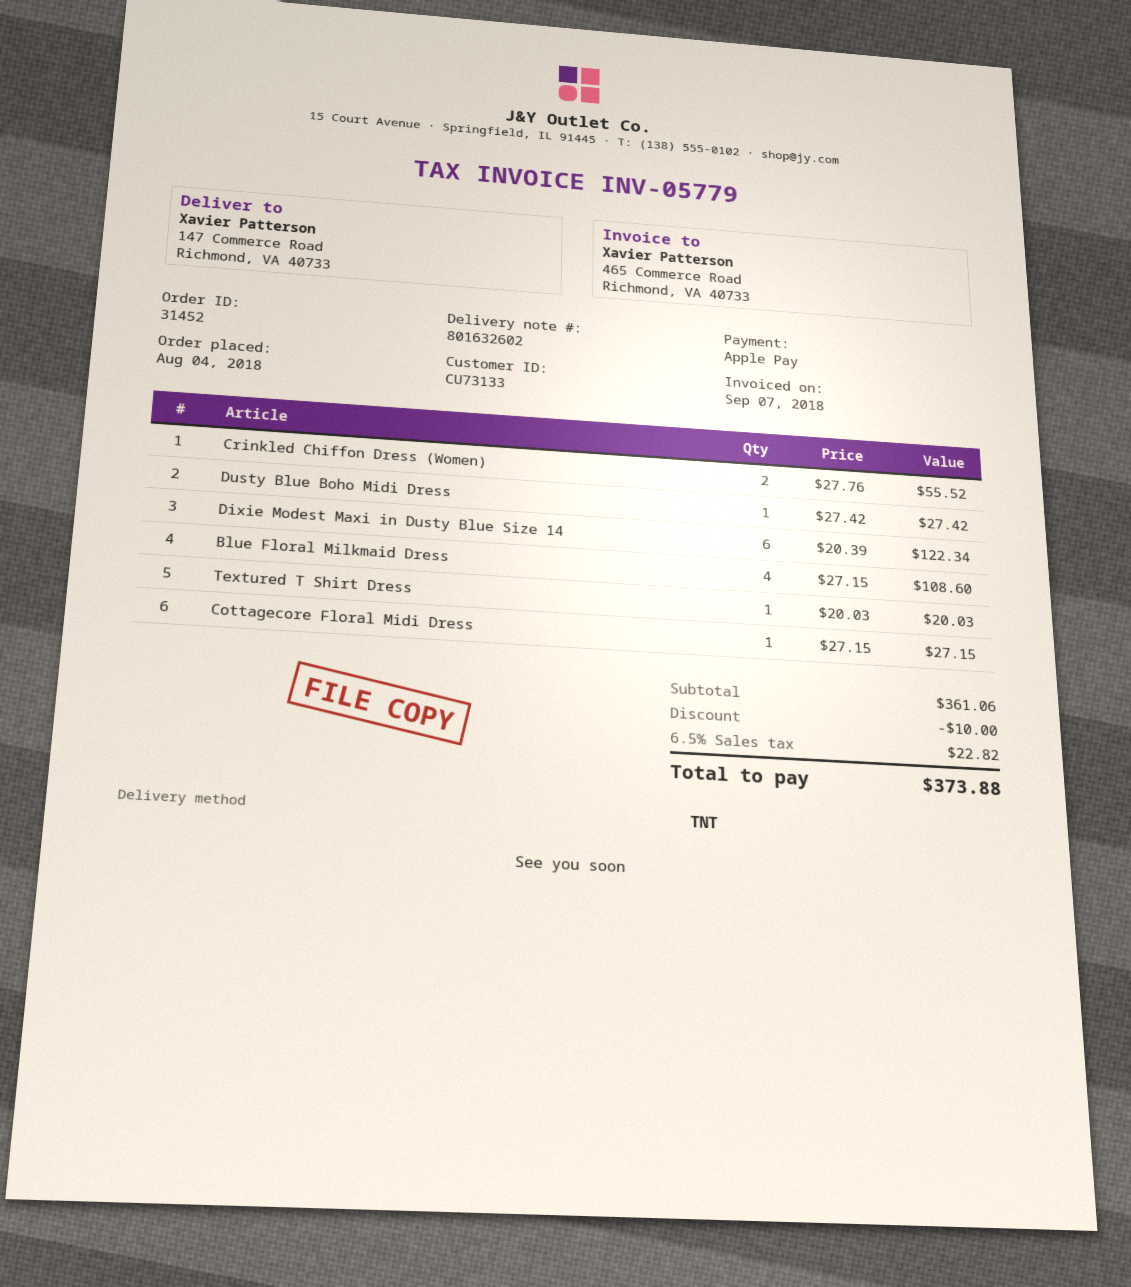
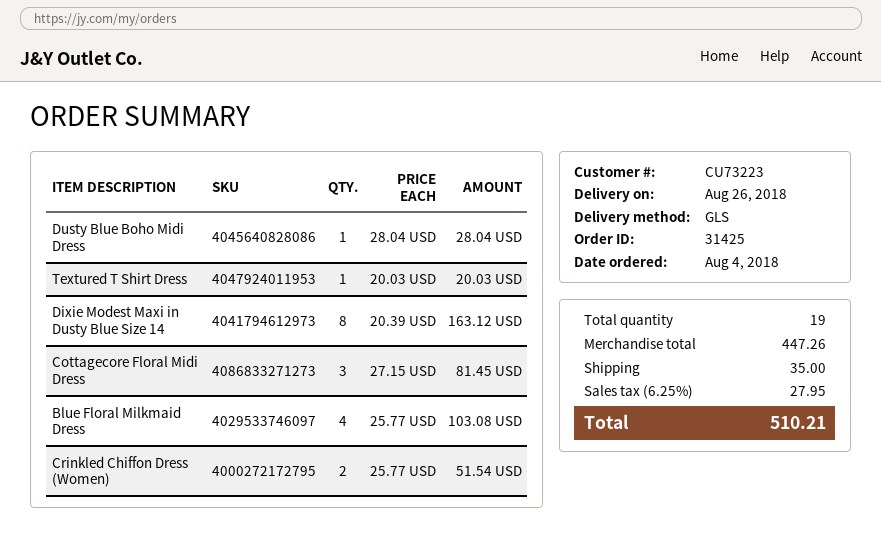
order number: 31452 -> 31425
customer number: CU73133 -> CU73223
shipping method: TNT -> GLS
Crinkled Chiffon Dress (Women): 2 x 27.76 = 55.52 -> 2 x 25.77 = 51.54
Dusty Blue Boho Midi Dress: 1 x 27.42 = 27.42 -> 1 x 28.04 = 28.04
Dixie Modest Maxi in Dusty Blue Size 14: 6 x 20.39 = 122.34 -> 8 x 20.39 = 163.12
Blue Floral Milkmaid Dress: 4 x 27.15 = 108.60 -> 4 x 25.77 = 103.08
Cottagecore Floral Midi Dress: 1 x 27.15 = 27.15 -> 3 x 27.15 = 81.45
subtotal: 361.06 -> 447.26
discount: 10.00 -> none
shipping: none -> 35.00
tax: 6.5% = 22.82 -> 6.25% = 27.95
total: 373.88 -> 510.21

